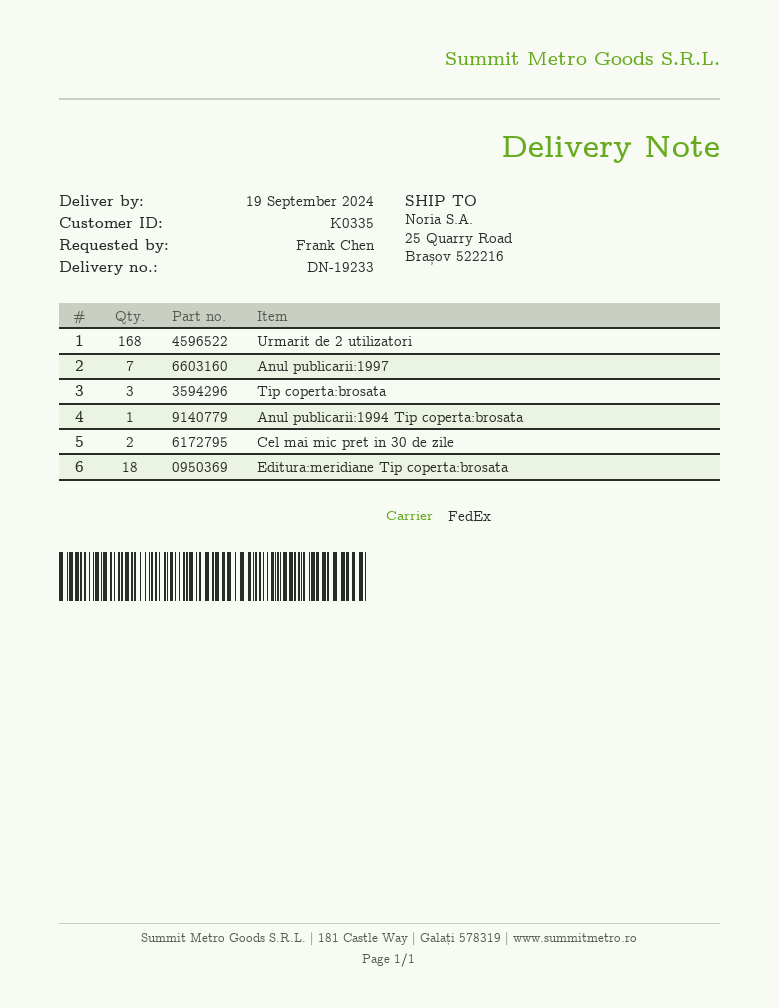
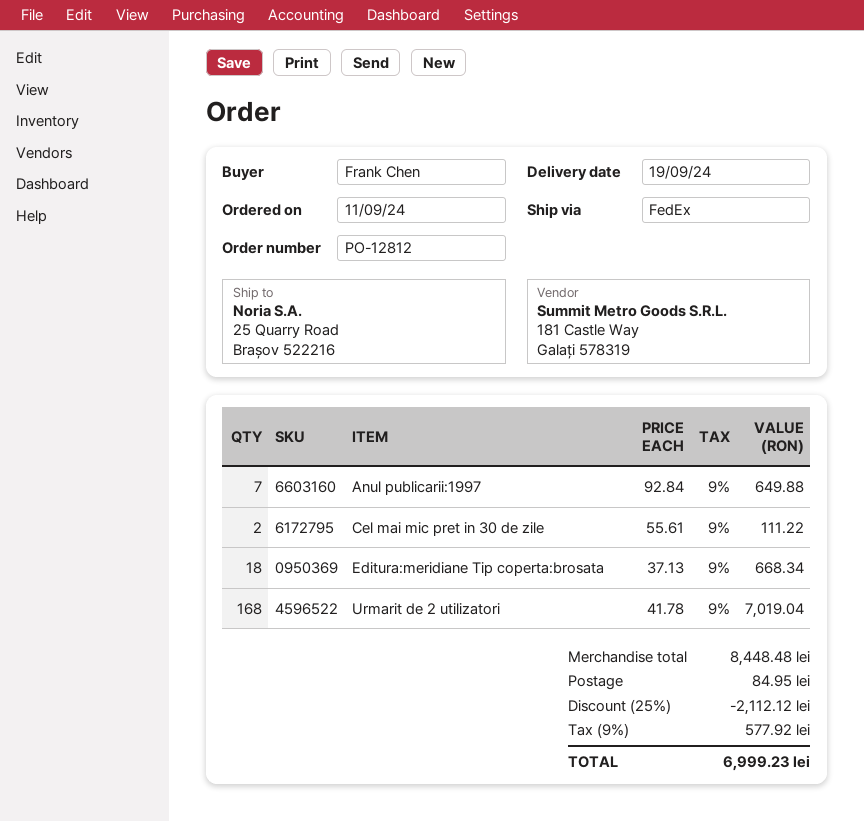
Tip coperta:brosata: 3 -> none
Anul publicarii:1994 Tip coperta:brosata: 1 -> none

